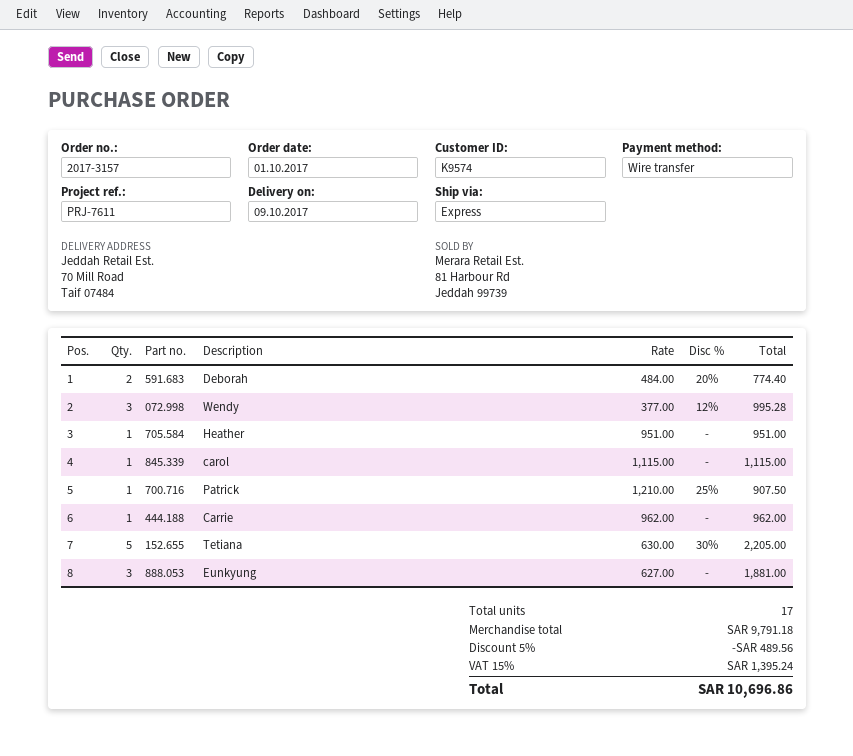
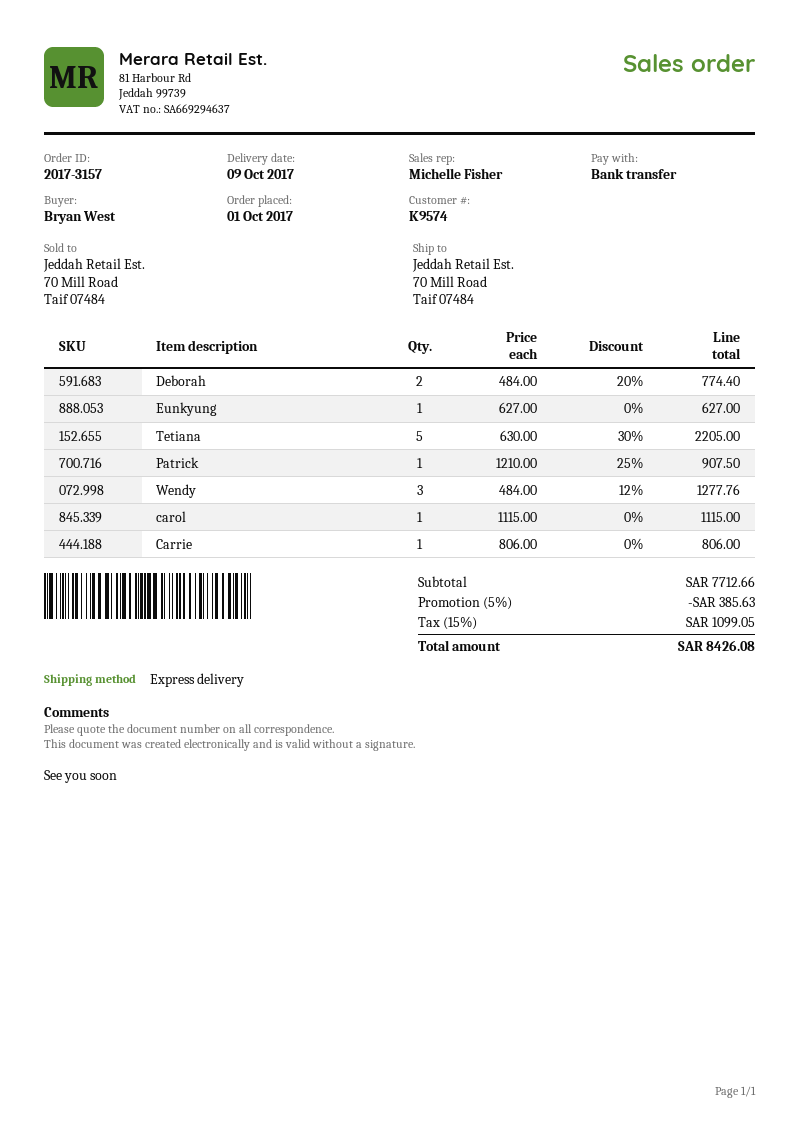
Wendy: 3 x 377.00 - 12% = 995.28 -> 3 x 484.00 - 12% = 1277.76
Heather: 1 x 951.00 = 951.00 -> none
Carrie: 1 x 962.00 = 962.00 -> 1 x 806.00 = 806.00
Eunkyung: 3 x 627.00 = 1881.00 -> 1 x 627.00 = 627.00
subtotal: 9791.18 -> 7712.66
discount: 5% = 489.56 -> 5% = 385.63
tax: 15% = 1395.24 -> 15% = 1099.05
total: 10696.86 -> 8426.08

